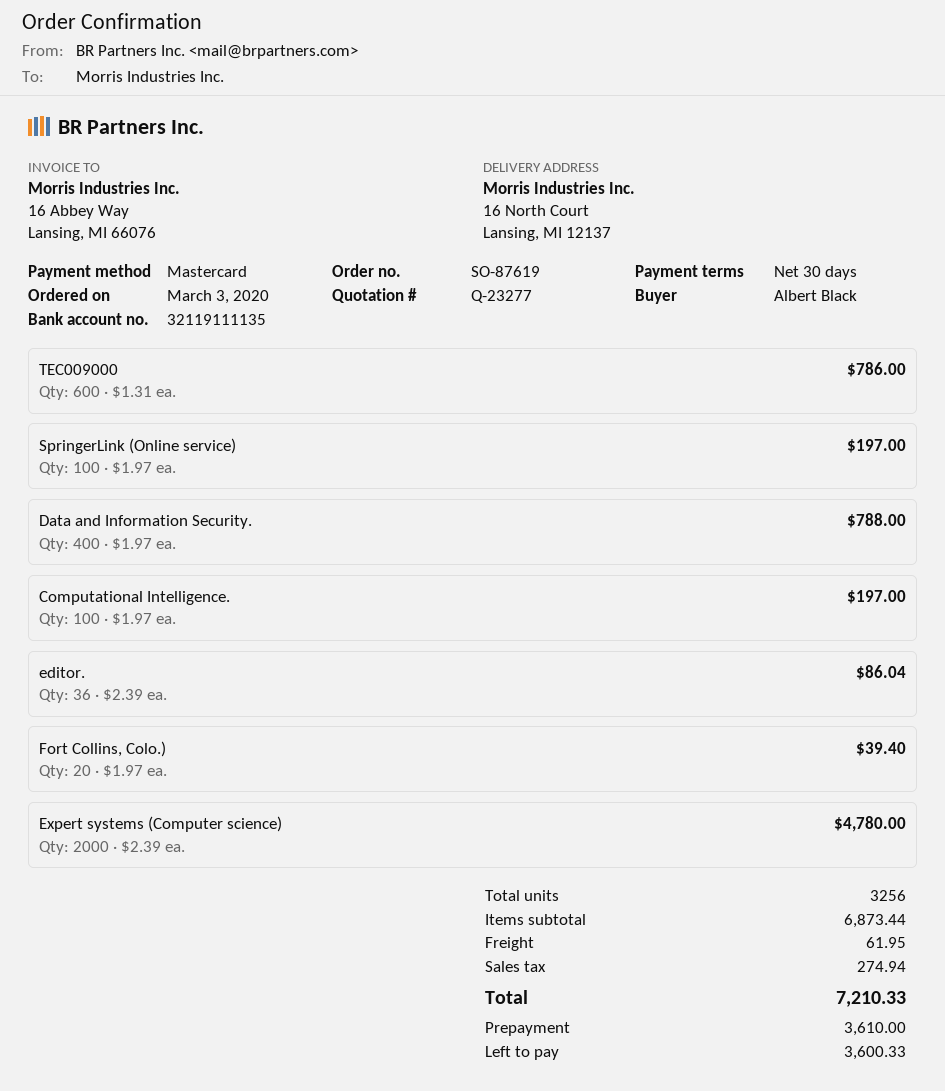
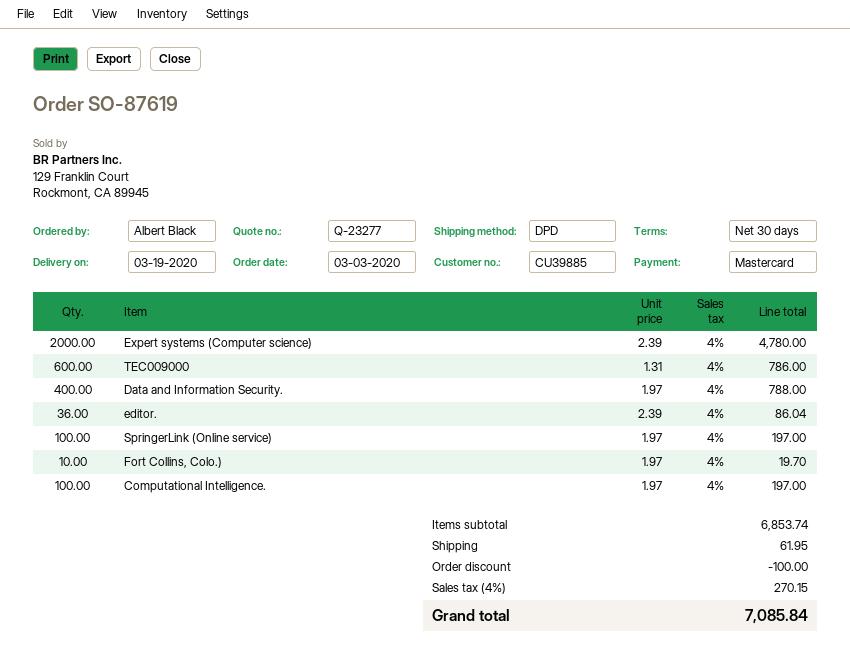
Fort Collins, Colo.): 20 x 1.97 = 39.40 -> 10 x 1.97 = 19.70
subtotal: 6873.44 -> 6853.74
discount: none -> 100.00
tax: 274.94 -> 270.15
total: 7210.33 -> 7085.84

